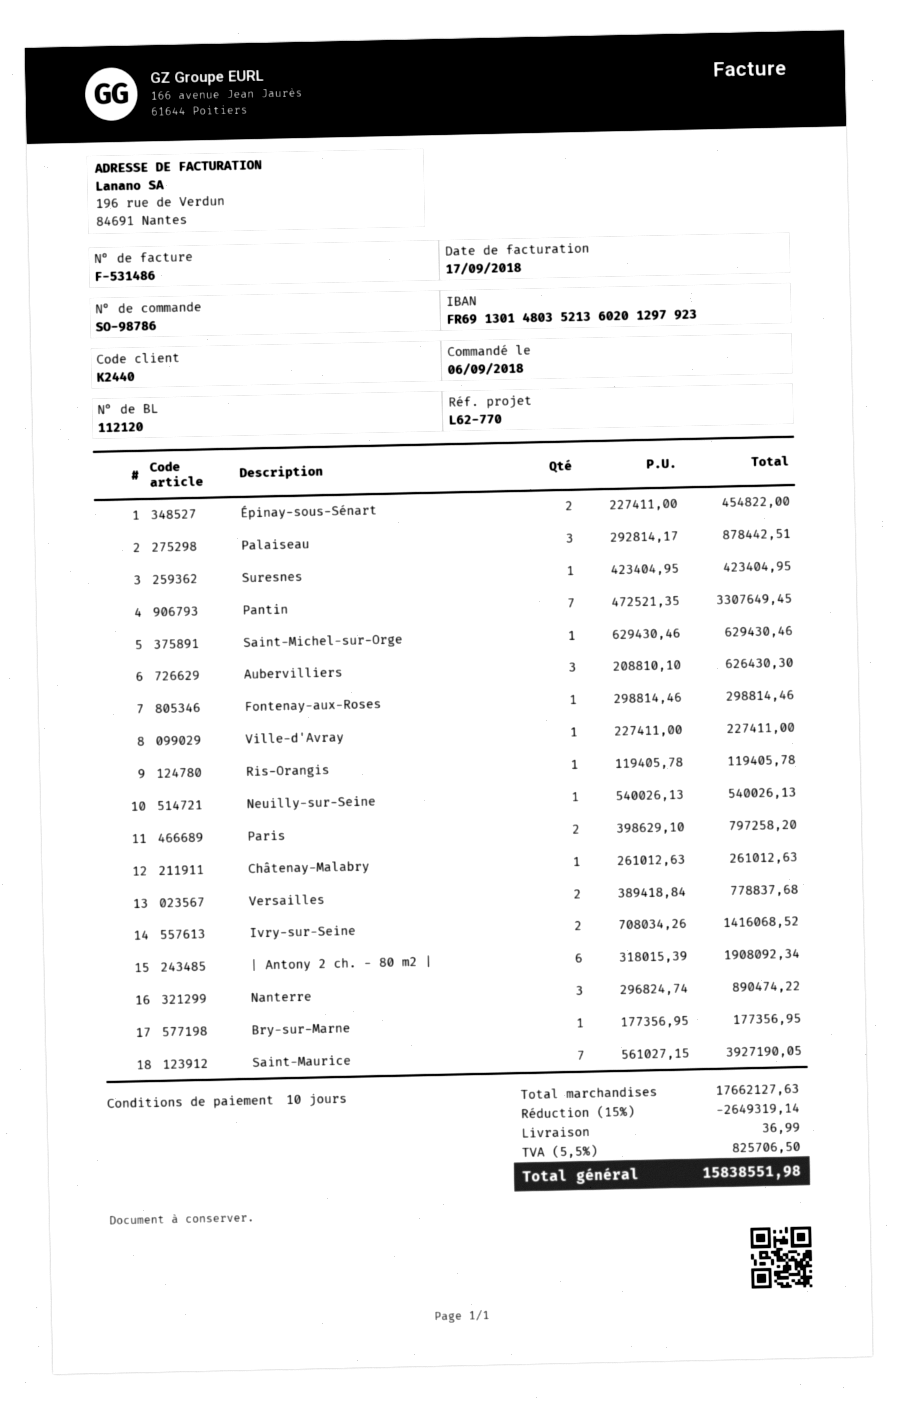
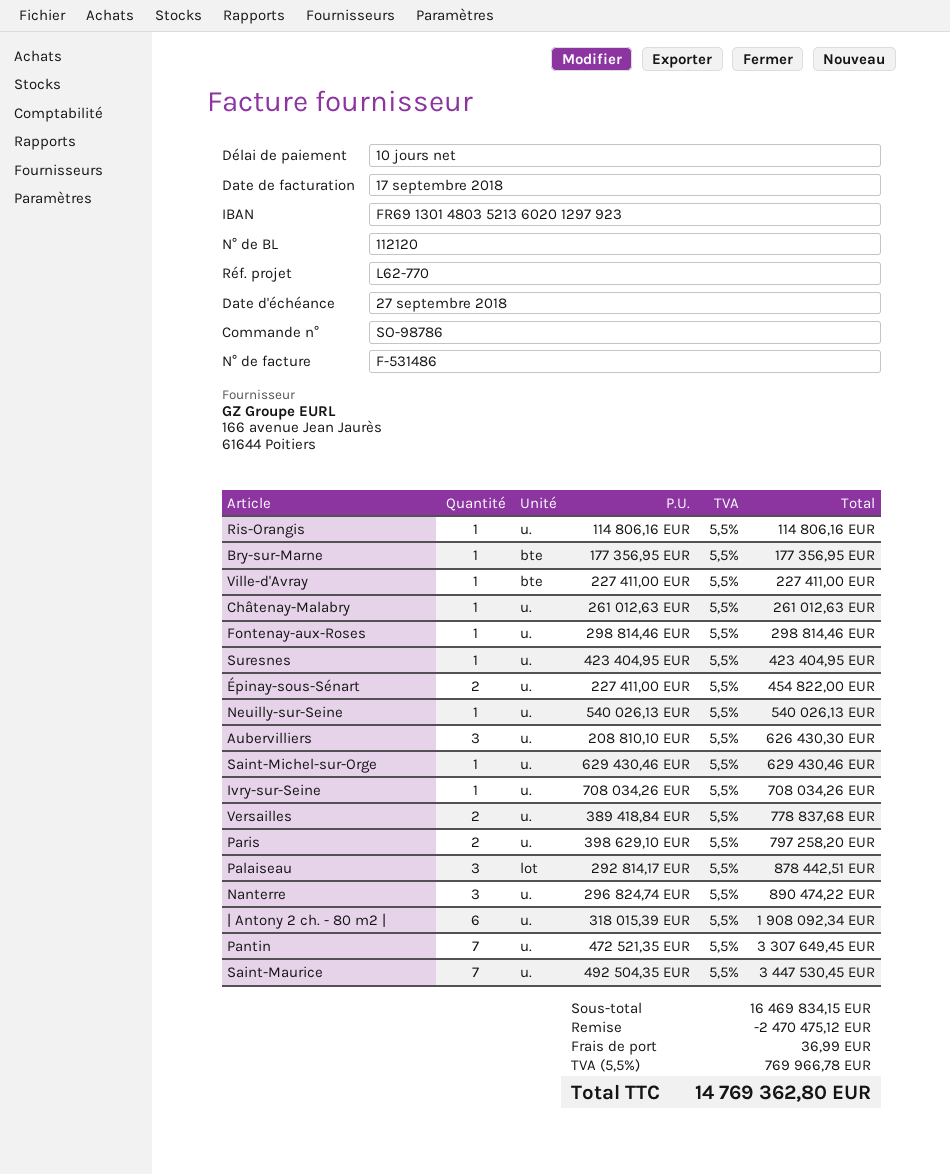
Ris-Orangis: 1 x 119405.78 = 119405.78 -> 1 x 114806.16 = 114806.16
Ivry-sur-Seine: 2 x 708034.26 = 1416068.52 -> 1 x 708034.26 = 708034.26
Saint-Maurice: 7 x 561027.15 = 3927190.05 -> 7 x 492504.35 = 3447530.45
subtotal: 17662127.63 -> 16469834.15
discount: 2649319.14 -> 2470475.12
tax: 5.5% = 825706.50 -> 5.5% = 769966.78
total: 15838551.98 -> 14769362.80

